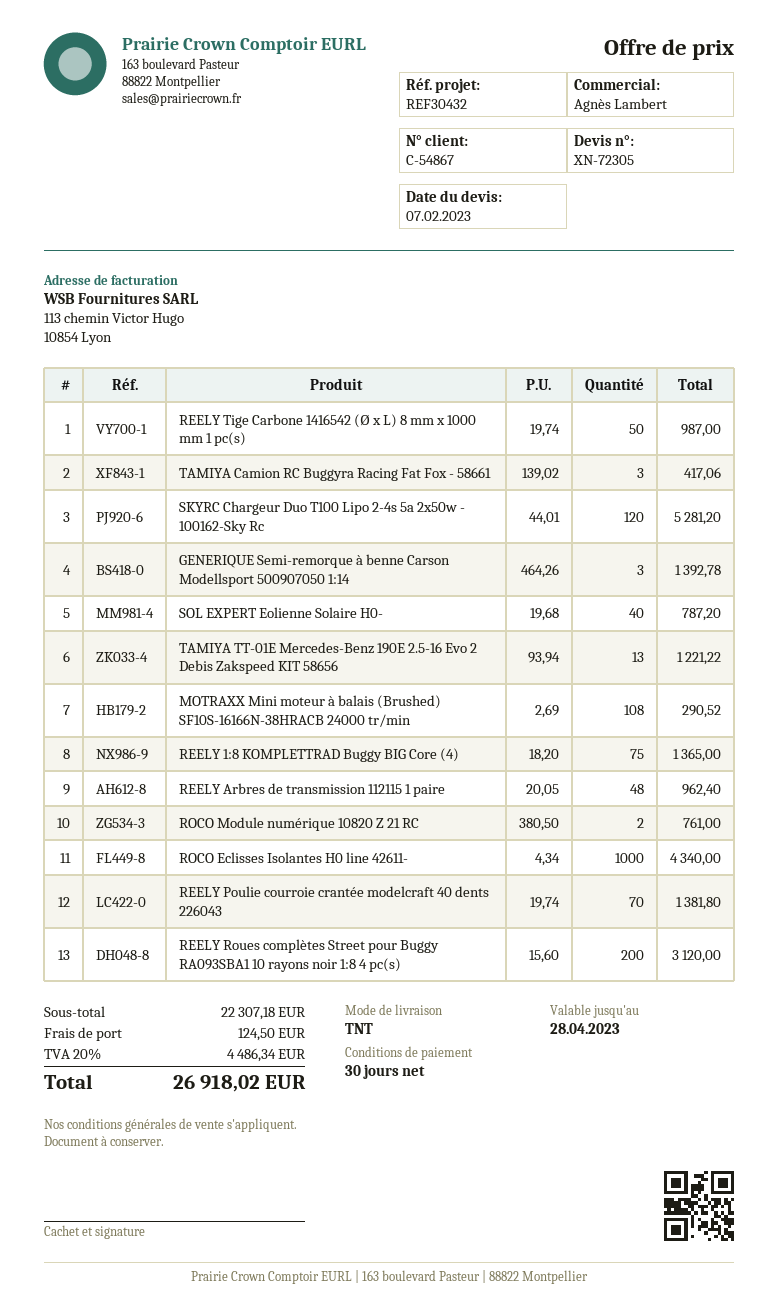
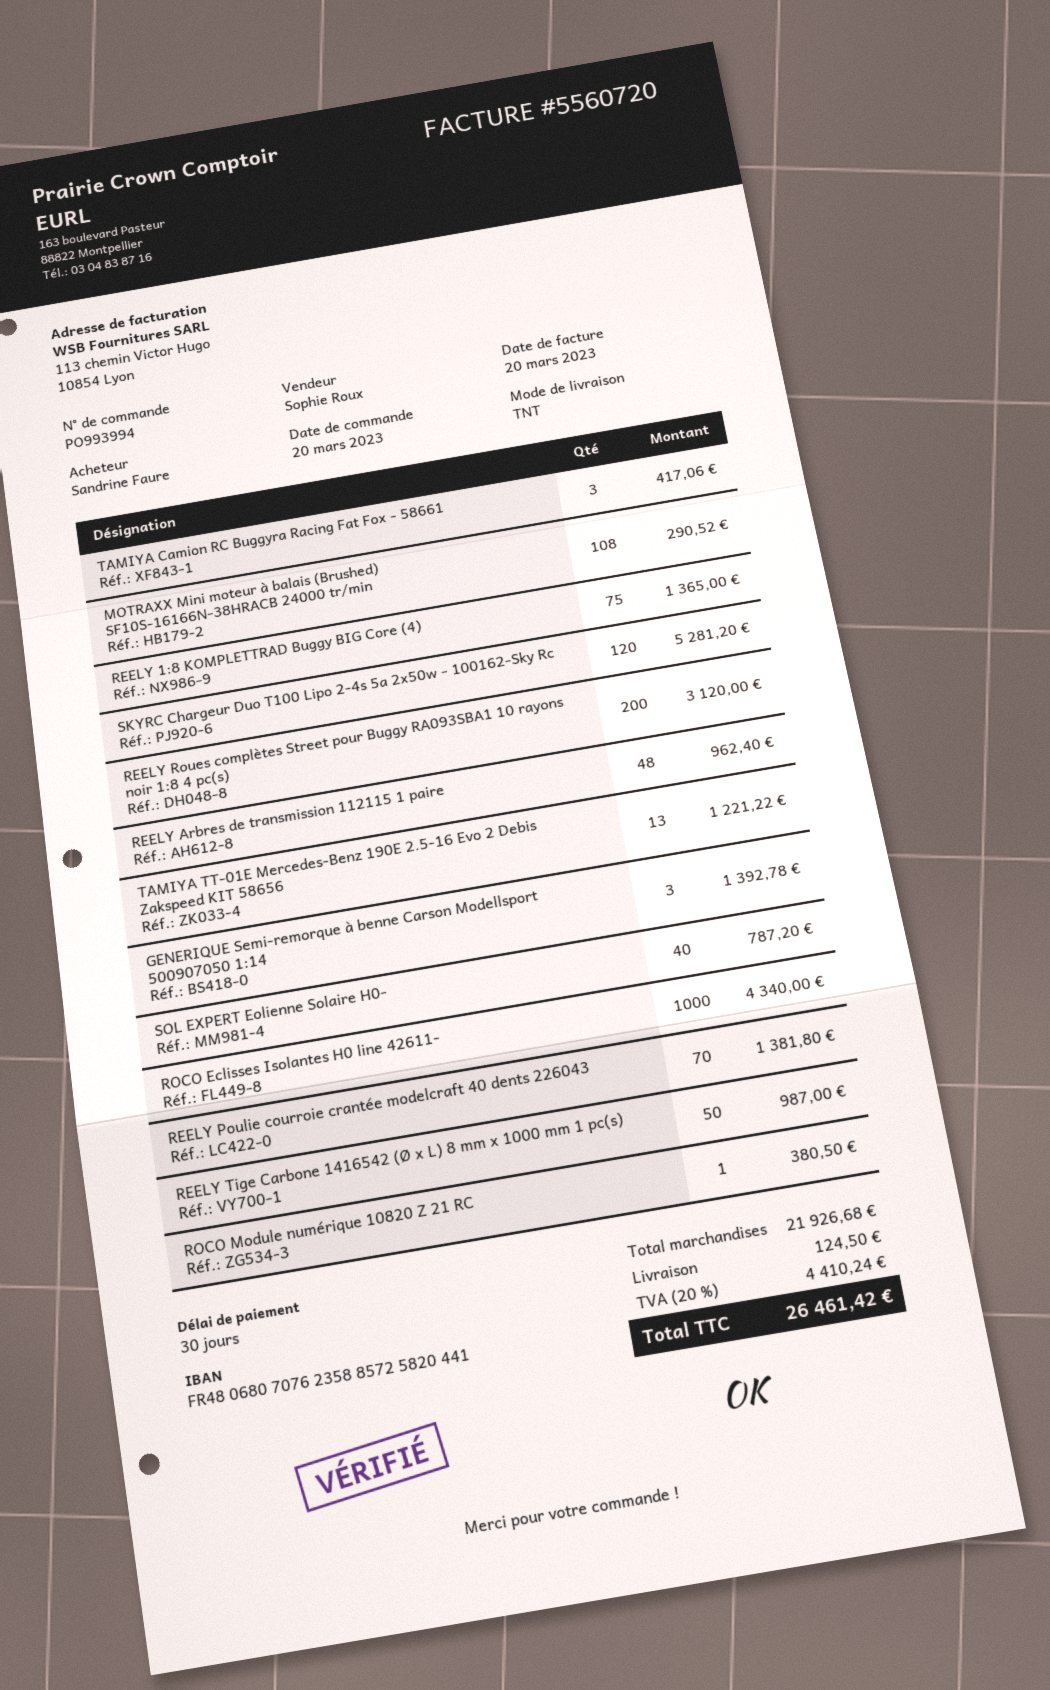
sales rep: Agnès Lambert -> Sophie Roux
ROCO Module numérique 10820 Z 21 RC: 2 for 761.00 -> 1 for 380.50
subtotal: 22307.18 -> 21926.68
tax: 20% = 4486.34 -> 20% = 4410.24
total: 26918.02 -> 26461.42

